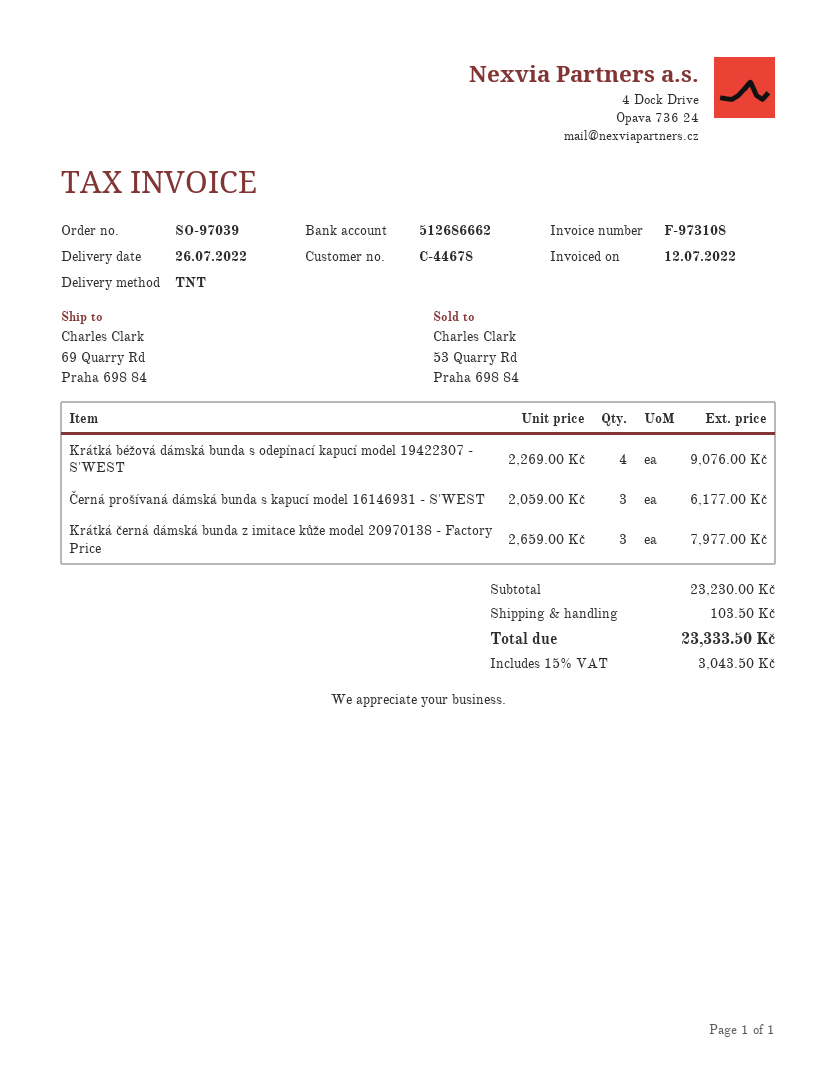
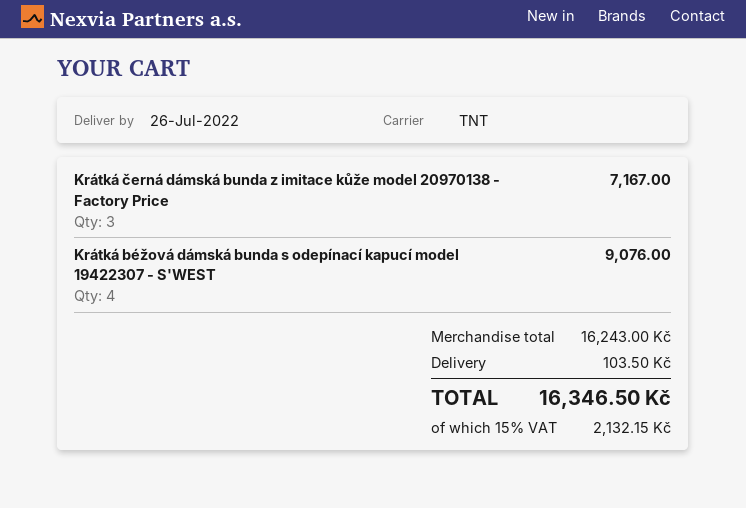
Černá prošívaná dámská bunda s kapucí model 16146931 - S'WEST: 3 for 6177.00 -> none
Krátká černá dámská bunda z imitace kůže model 20970138 - Factory Price: 3 for 7977.00 -> 3 for 7167.00
subtotal: 23230.00 -> 16243.00
tax: 15% = 3043.50 -> 15% = 2132.15
total: 23333.50 -> 16346.50

